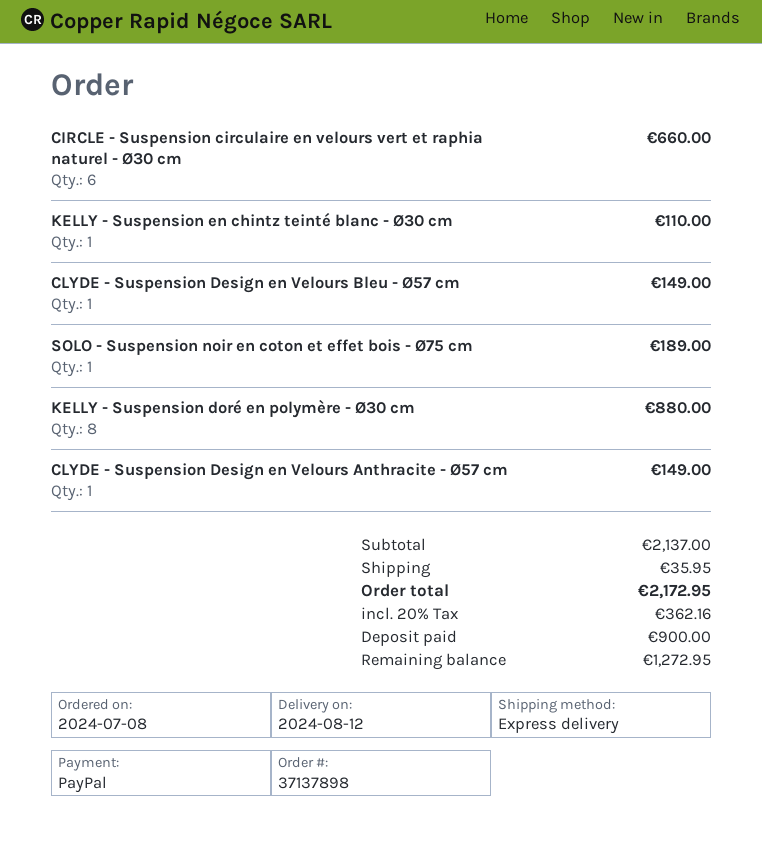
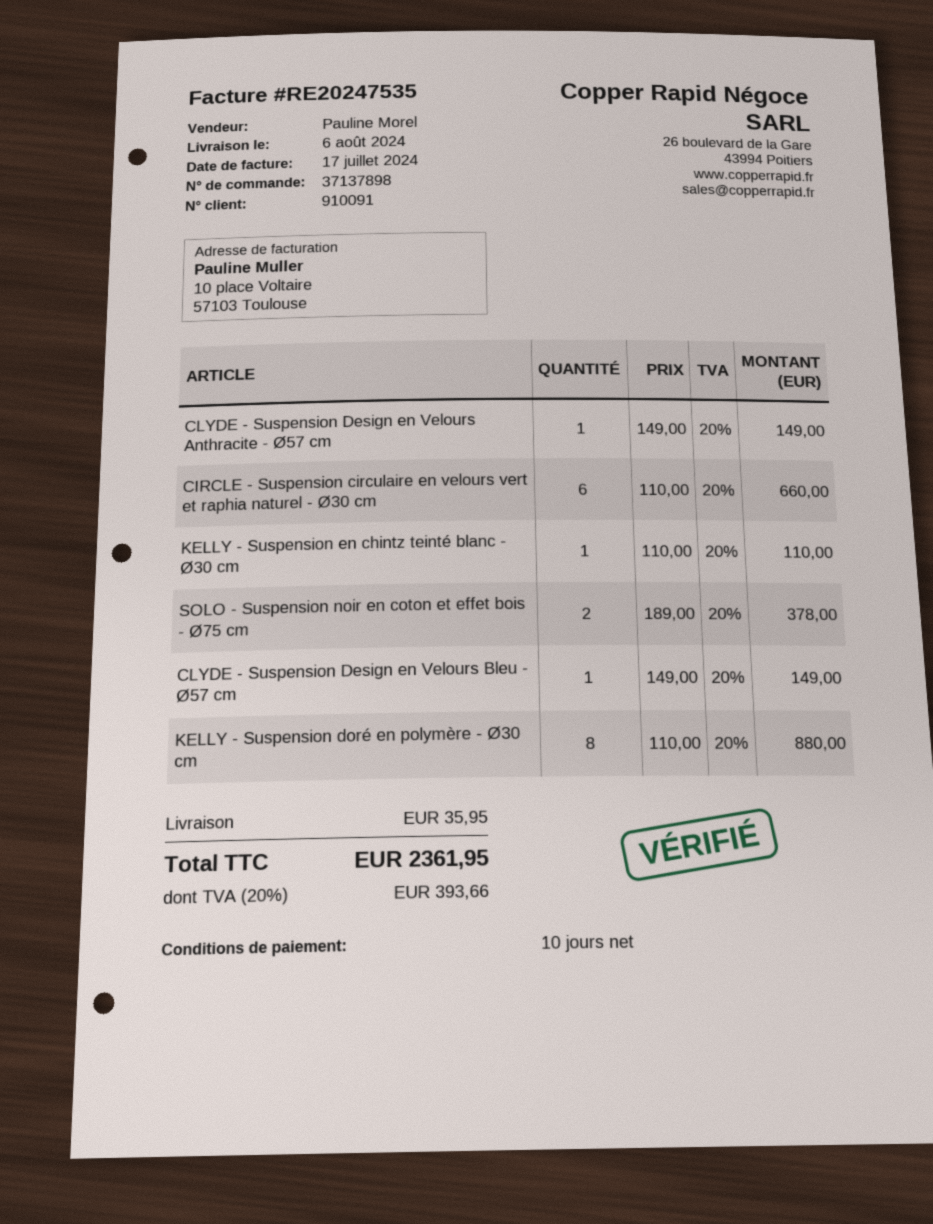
delivery date: 2024-08-12 -> 2024-08-06
SOLO - Suspension noir en coton et effet bois - Ø75 cm: 1 for 189.00 -> 2 for 378.00
tax: 20% = 362.16 -> 20% = 393.66
total: 2172.95 -> 2361.95

